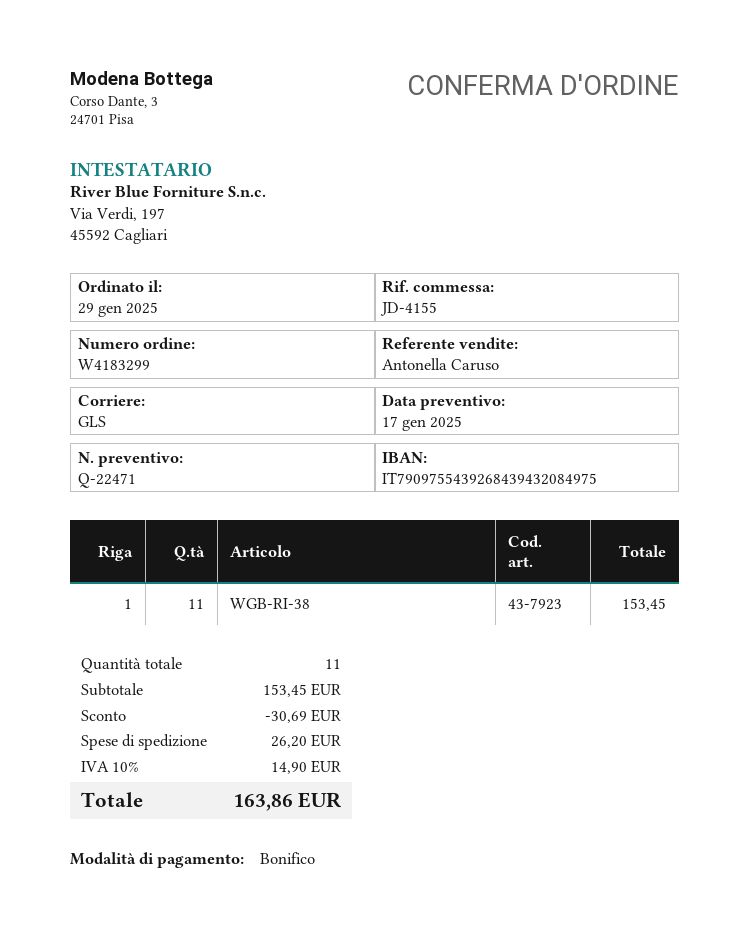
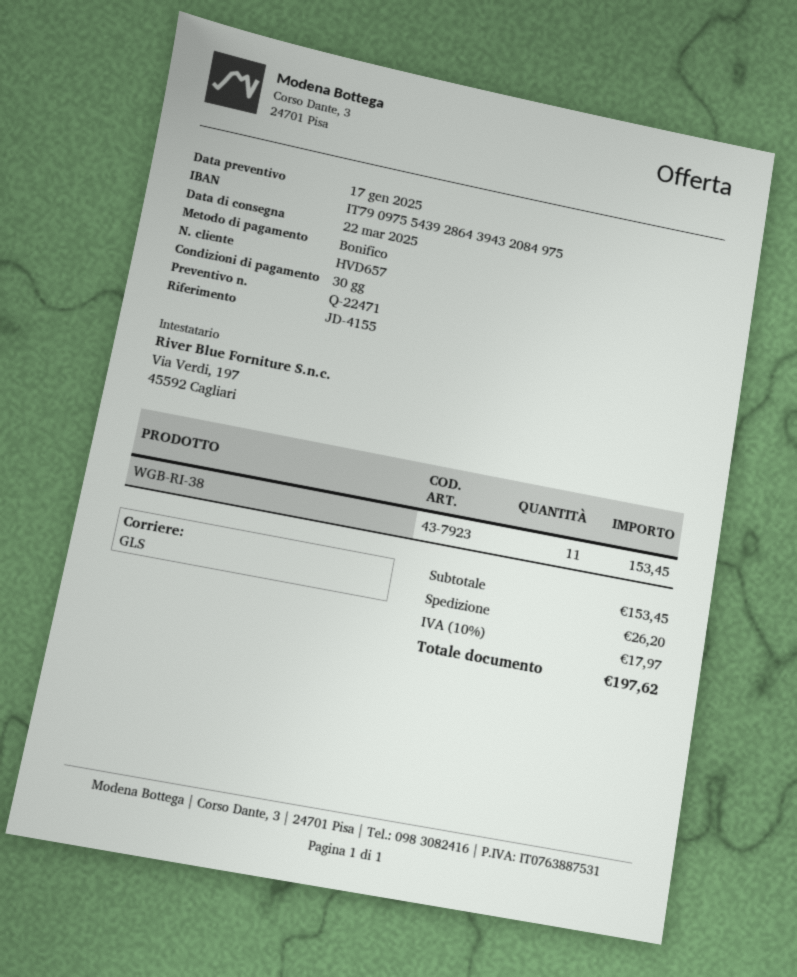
bank account: IT7909755439268439432084975 -> IT7909755439286439432084975
discount: 30.69 -> none
tax: 10% = 14.90 -> 10% = 17.97
total: 163.86 -> 197.62

